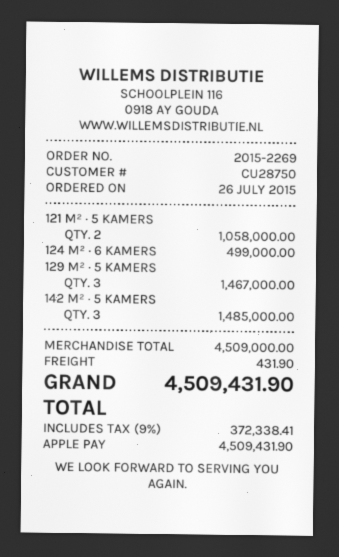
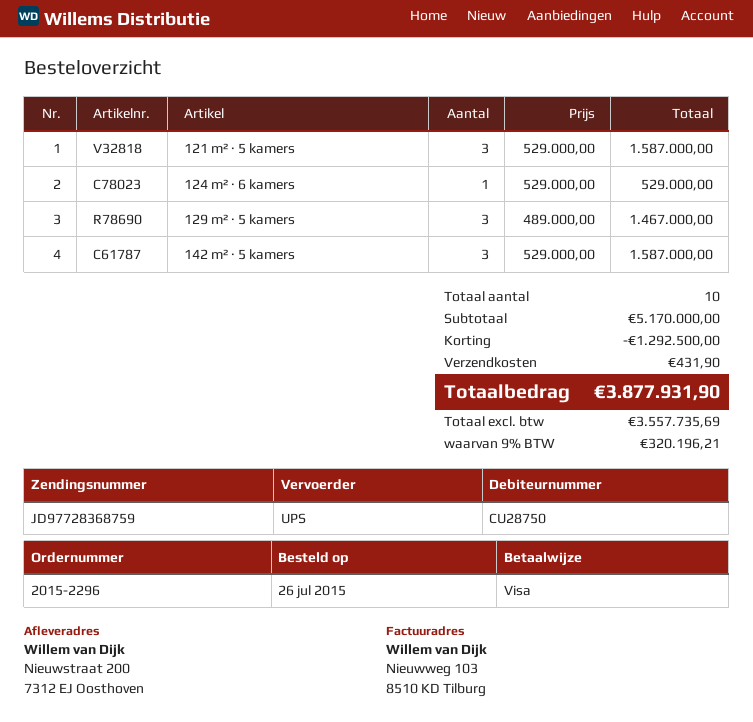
order number: 2015-2269 -> 2015-2296
payment method: Apple Pay -> Visa
121 M² · 5 KAMERS: 2 for 1058000.00 -> 3 for 1587000.00
124 M² · 6 KAMERS: 1 for 499000.00 -> 1 for 529000.00
142 M² · 5 KAMERS: 3 for 1485000.00 -> 3 for 1587000.00
subtotal: 4509000.00 -> 5170000.00
discount: none -> 1292500.00
tax: 9% = 372338.41 -> 9% = 320196.21
total: 4509431.90 -> 3877931.90

